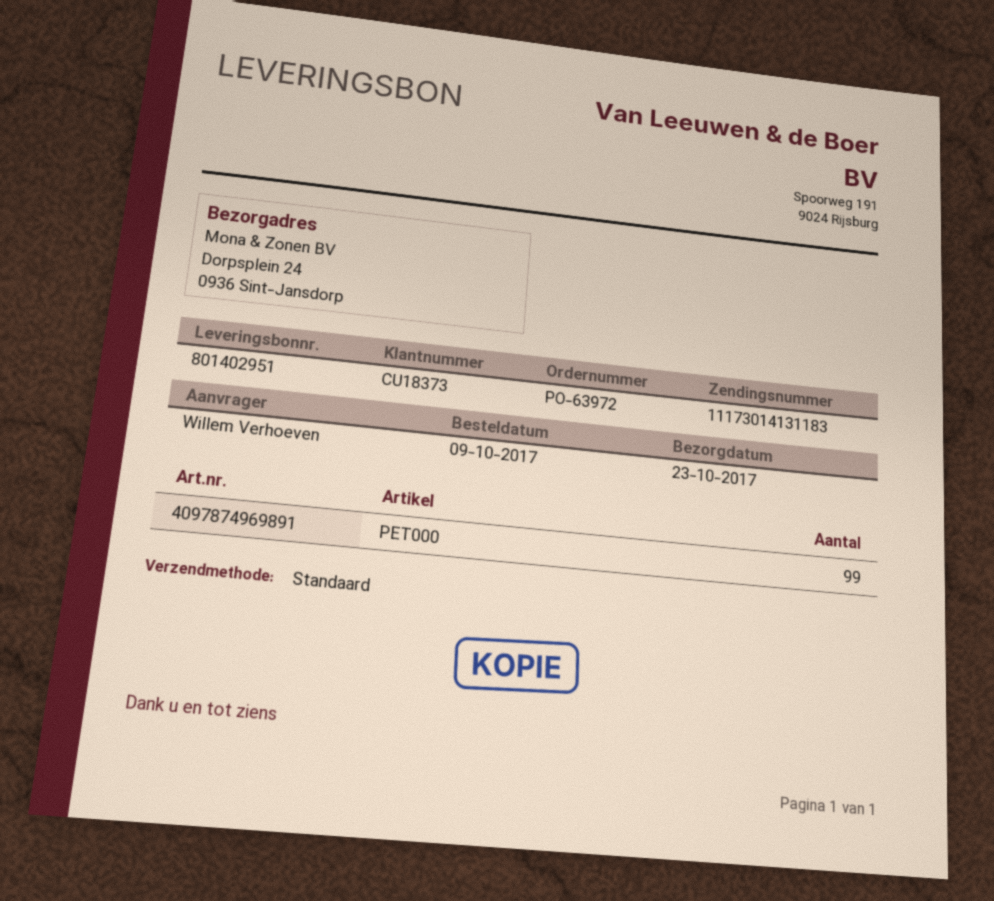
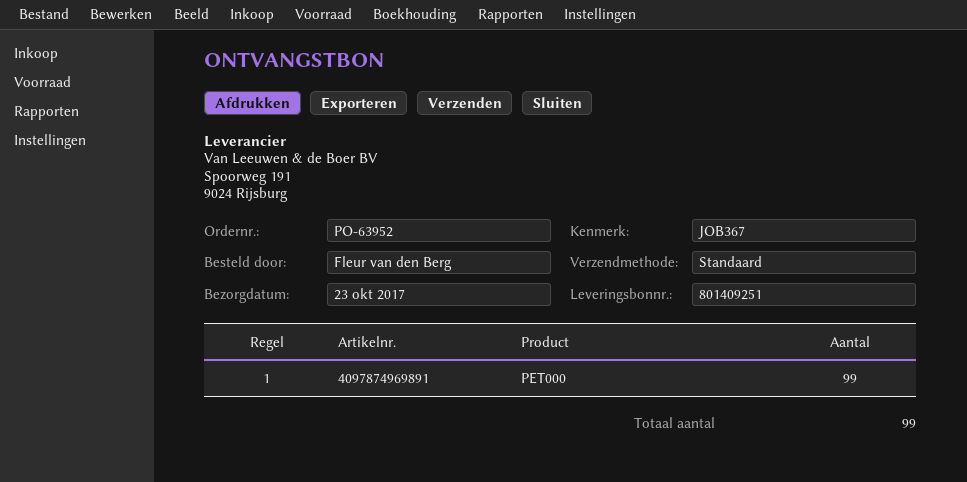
order number: PO-63972 -> PO-63952
delivery note number: 801402951 -> 801409251
ordered by: Willem Verhoeven -> Fleur van den Berg

